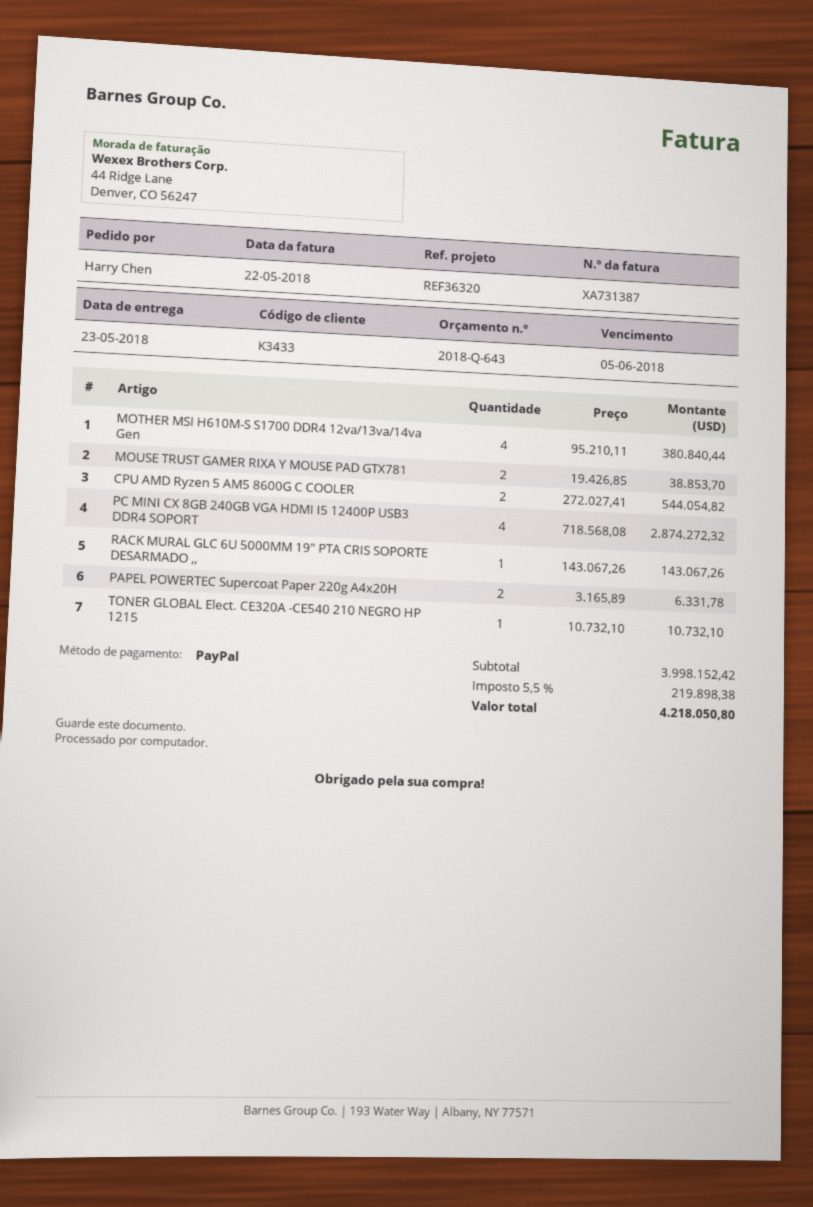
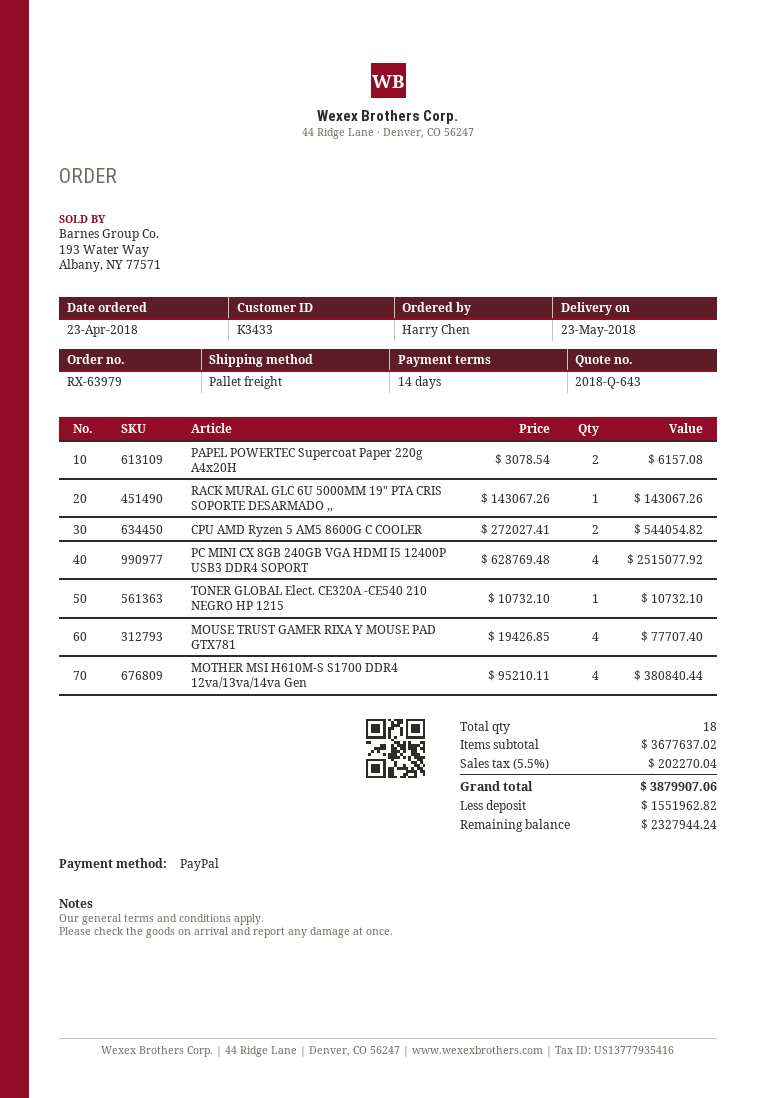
MOUSE TRUST GAMER RIXA Y MOUSE PAD GTX781: 2 x 19426.85 = 38853.70 -> 4 x 19426.85 = 77707.40
PC MINI CX 8GB 240GB VGA HDMI I5 12400P USB3 DDR4 SOPORT: 4 x 718568.08 = 2874272.32 -> 4 x 628769.48 = 2515077.92
PAPEL POWERTEC Supercoat Paper 220g A4x20H: 2 x 3165.89 = 6331.78 -> 2 x 3078.54 = 6157.08
subtotal: 3998152.42 -> 3677637.02
tax: 5.5% = 219898.38 -> 5.5% = 202270.04
total: 4218050.80 -> 3879907.06

